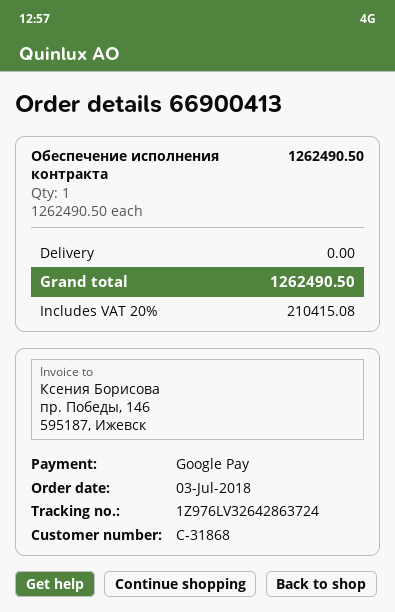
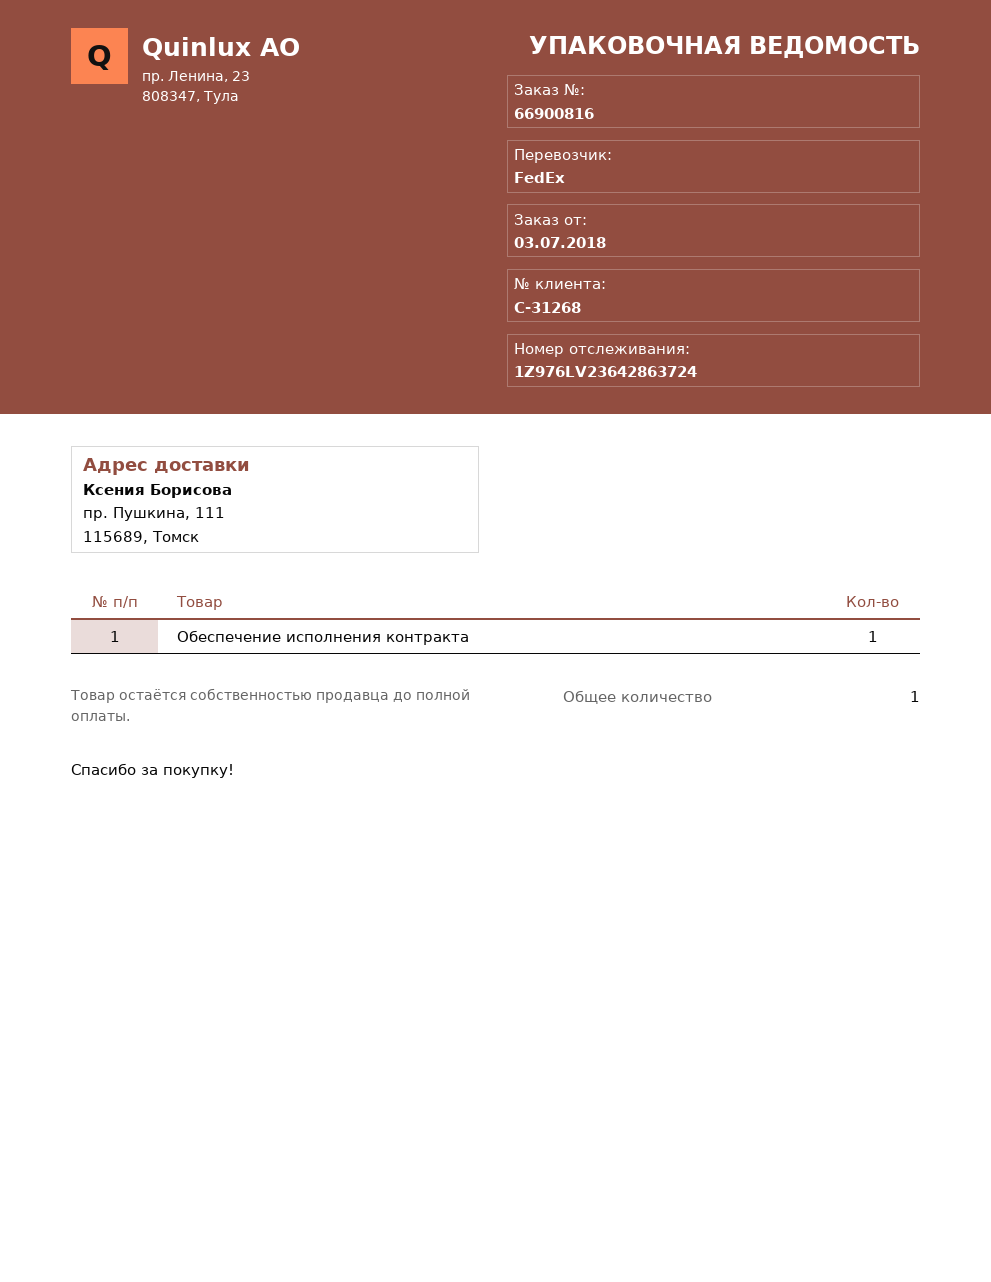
order number: 66900413 -> 66900816
customer number: C-31868 -> C-31268
tracking number: 1Z976LV32642863724 -> 1Z976LV23642863724

